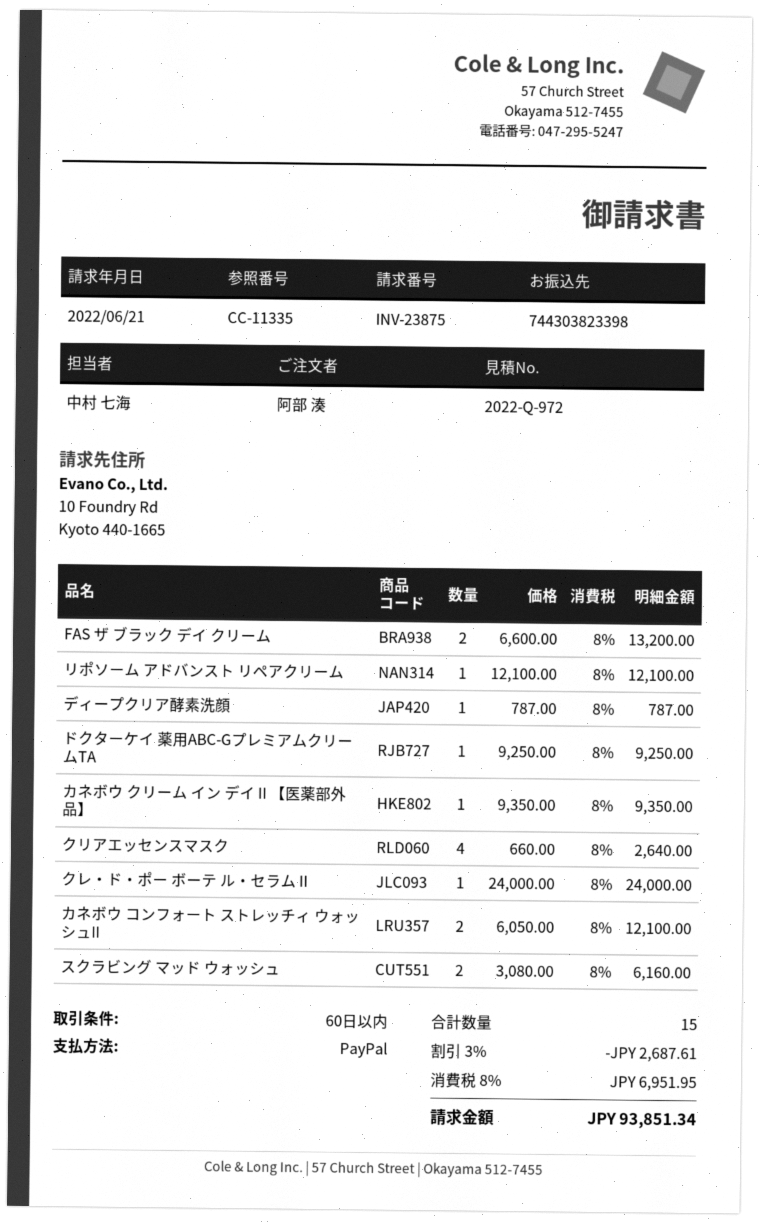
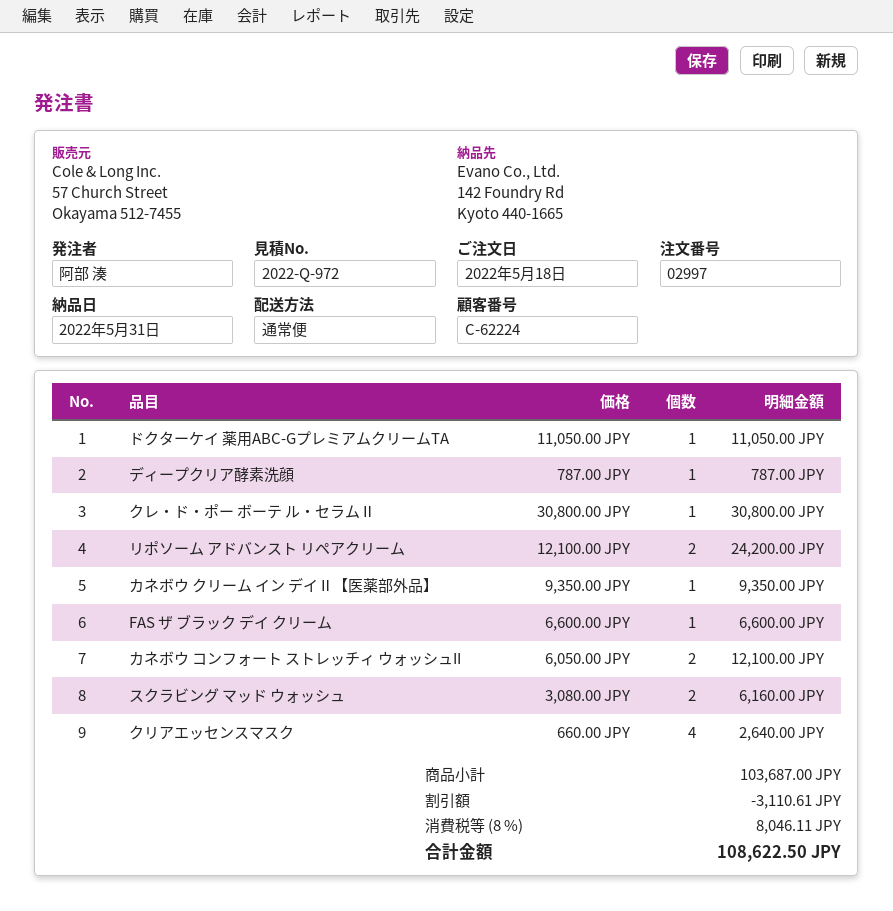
FAS ザ ブラック デイ クリーム: 2 x 6600.00 = 13200.00 -> 1 x 6600.00 = 6600.00
リポソーム アドバンスト リペアクリーム: 1 x 12100.00 = 12100.00 -> 2 x 12100.00 = 24200.00
ドクターケイ 薬用ABC-GプレミアムクリームTA: 1 x 9250.00 = 9250.00 -> 1 x 11050.00 = 11050.00
クレ・ド・ポー ボーテ ル・セラムⅡ: 1 x 24000.00 = 24000.00 -> 1 x 30800.00 = 30800.00
discount: 2687.61 -> 3110.61
tax: 8% = 6951.95 -> 8% = 8046.11
total: 93851.34 -> 108622.50

